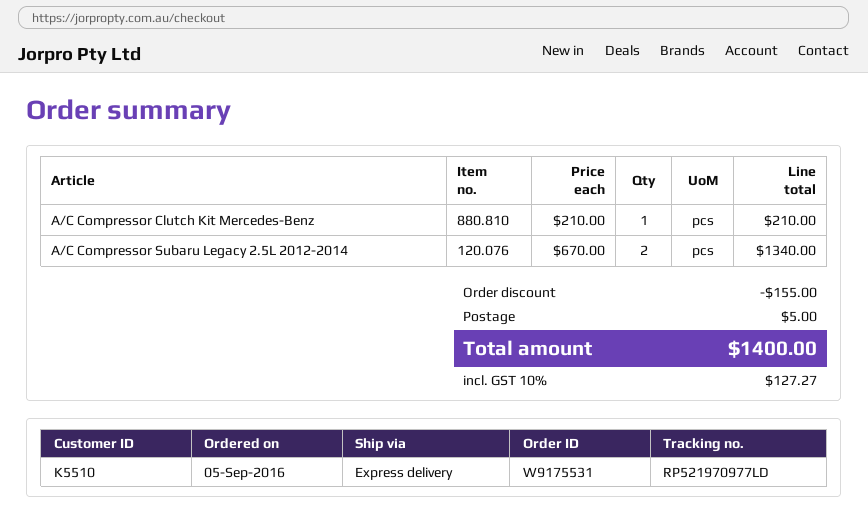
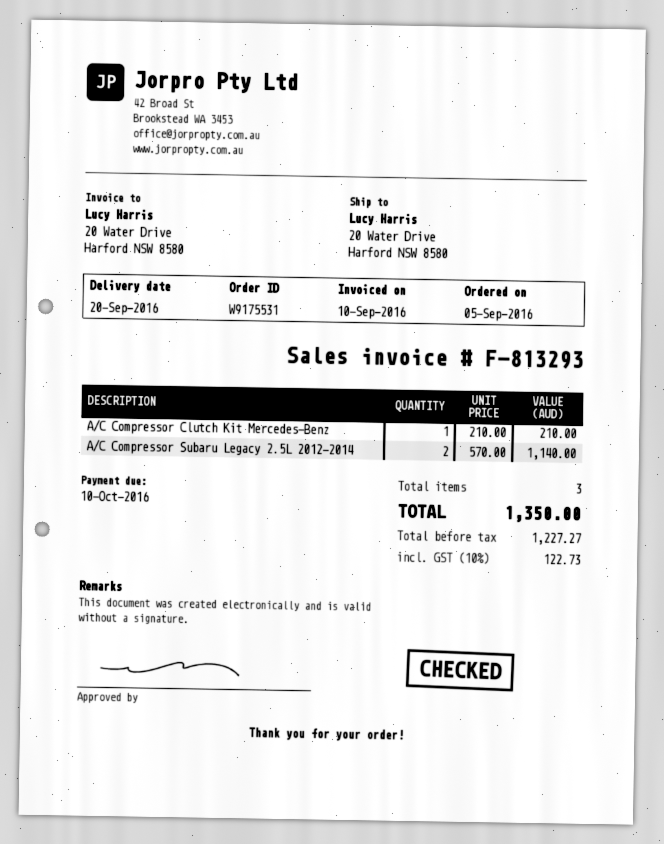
A/C Compressor Subaru Legacy 2.5L 2012-2014: 2 x 670.00 = 1340.00 -> 2 x 570.00 = 1140.00
discount: 155.00 -> none
shipping: 5.00 -> none
tax: 10% = 127.27 -> 10% = 122.73
total: 1400.00 -> 1350.00

